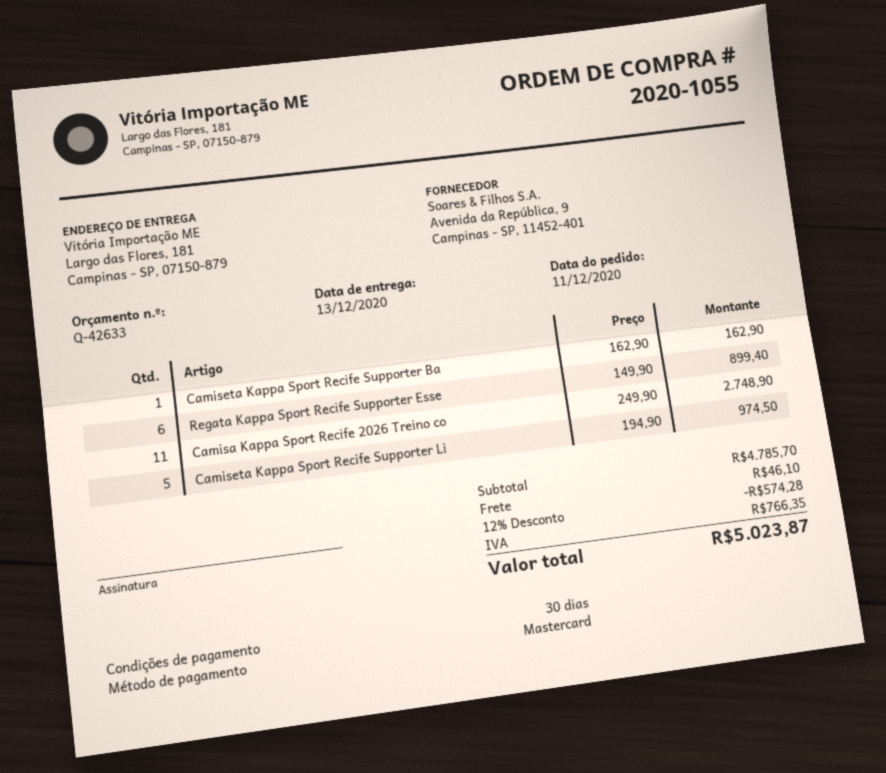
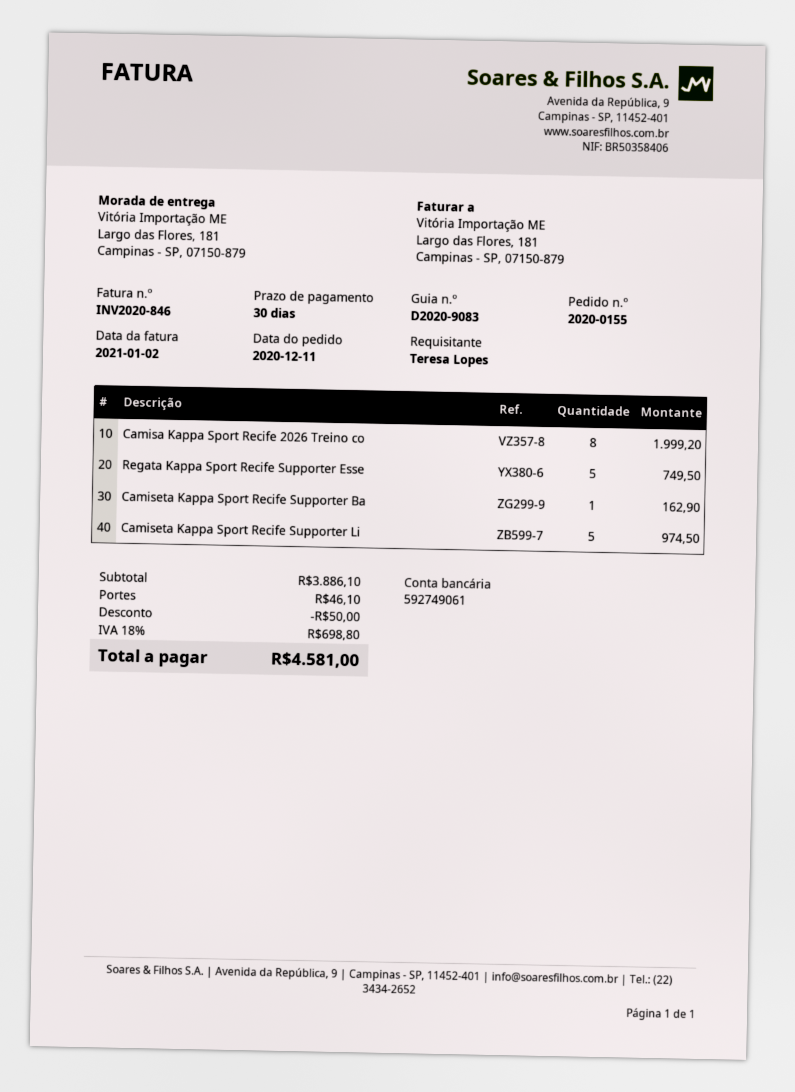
order number: 2020-1055 -> 2020-0155
Regata Kappa Sport Recife Supporter Esse: 6 for 899.40 -> 5 for 749.50
Camisa Kappa Sport Recife 2026 Treino co: 11 for 2748.90 -> 8 for 1999.20
subtotal: 4785.70 -> 3886.10
discount: 574.28 -> 50.00
tax: 766.35 -> 698.80
total: 5023.87 -> 4581.00

